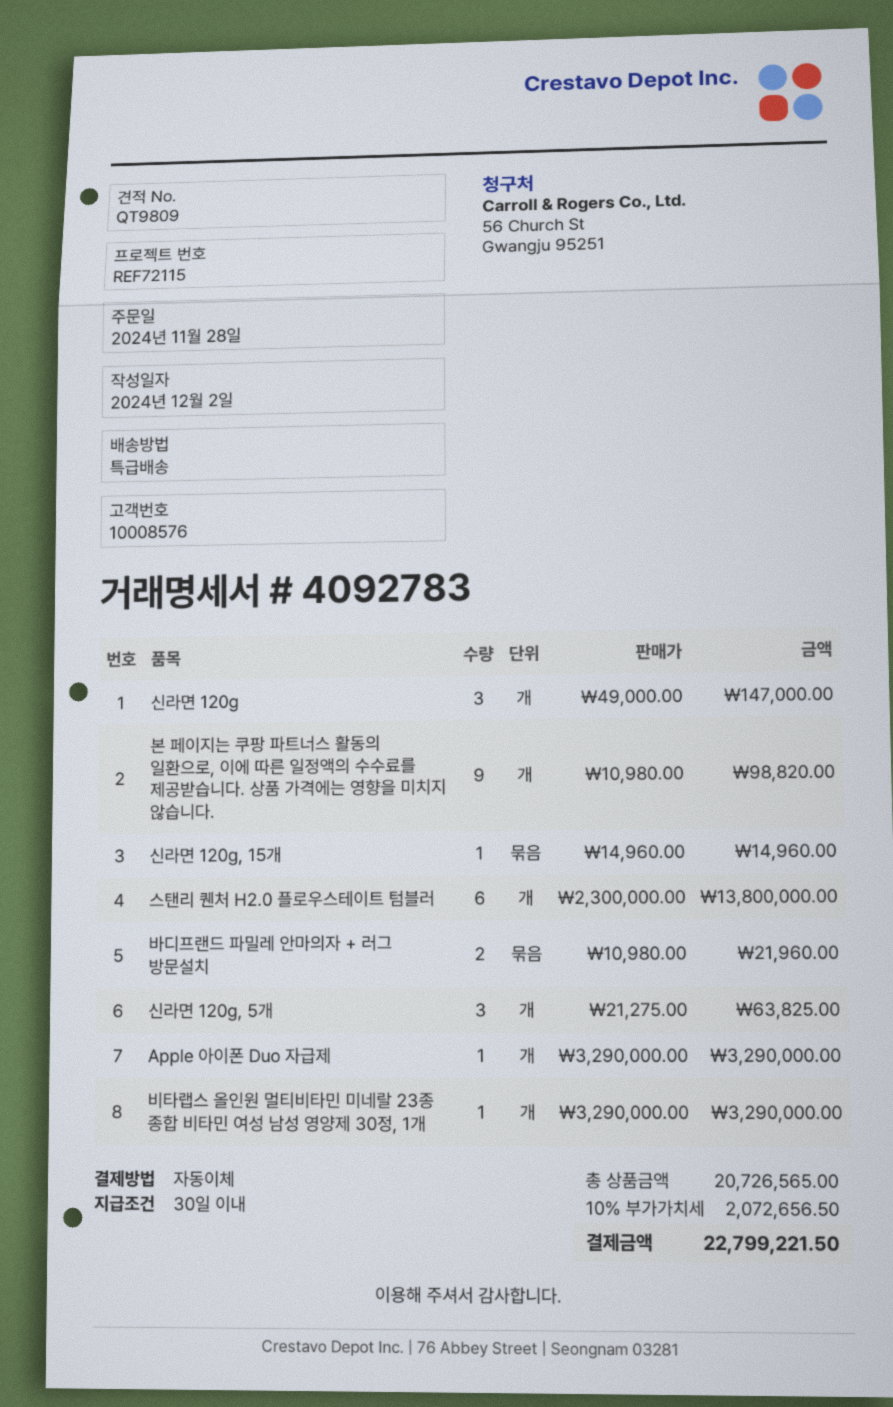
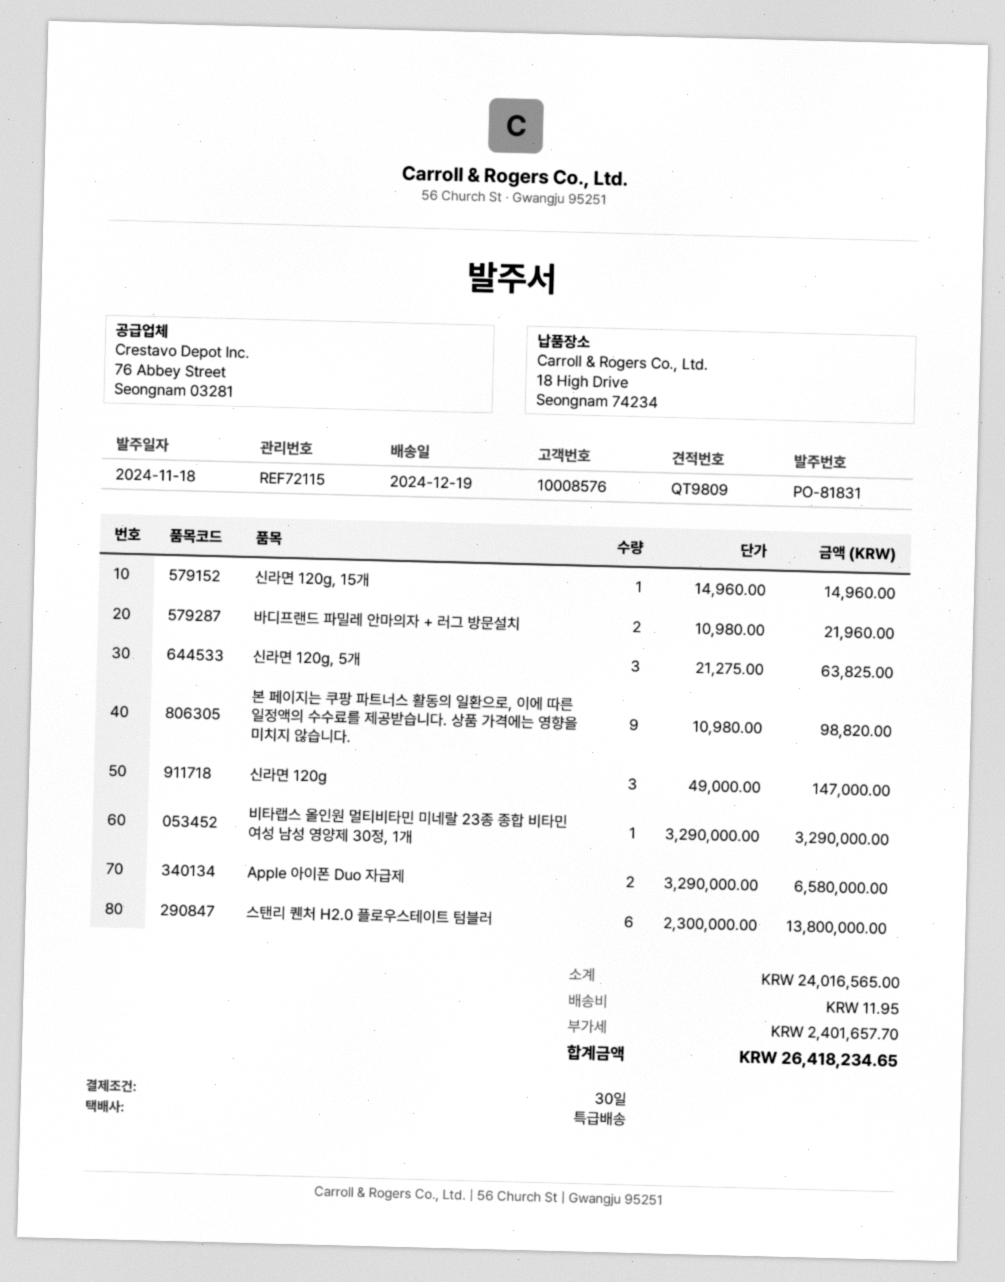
order date: 2024-11-28 -> 2024-11-18
Apple 아이폰 Duo 자급제: 1 x 3290000.00 = 3290000.00 -> 2 x 3290000.00 = 6580000.00
subtotal: 20726565.00 -> 24016565.00
shipping: none -> 11.95
tax: 2072656.50 -> 2401657.70
total: 22799221.50 -> 26418234.65

